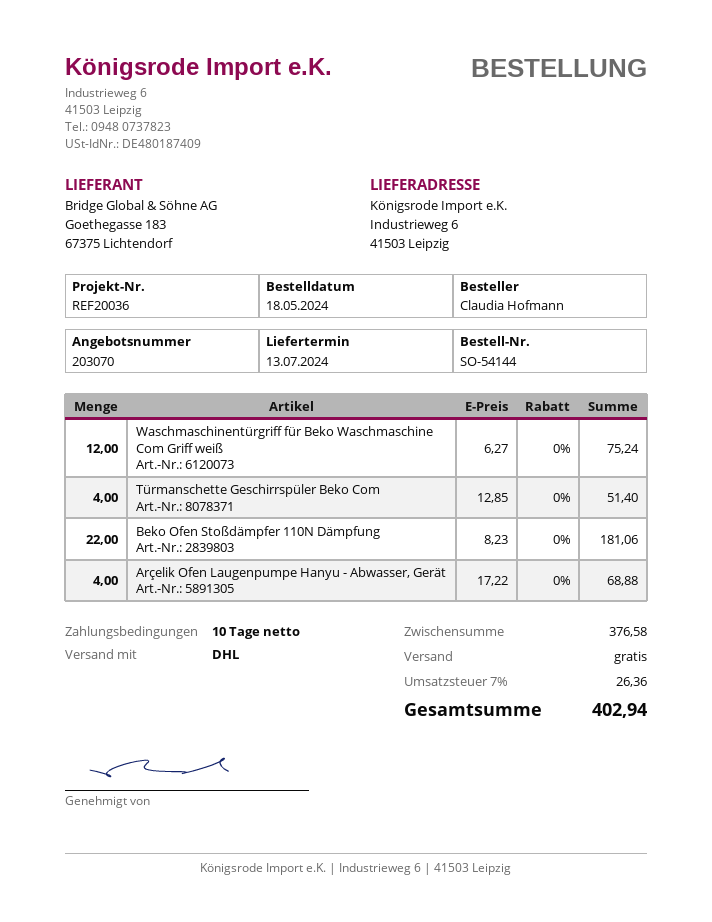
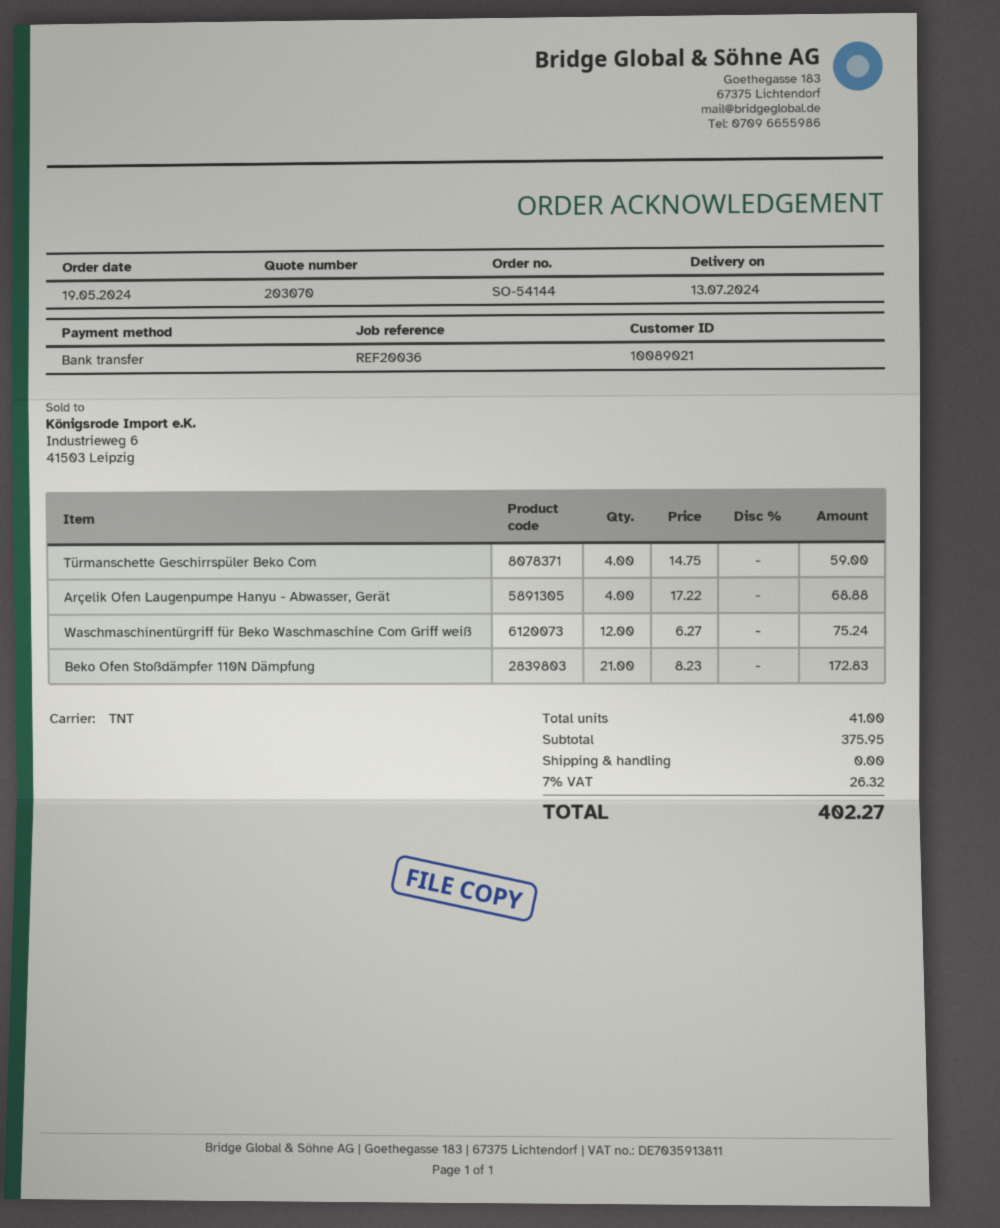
order date: 2024-05-18 -> 2024-05-19
shipping method: DHL -> TNT
Türmanschette Geschirrspüler Beko Com: 4 x 12.85 = 51.40 -> 4 x 14.75 = 59.00
Beko Ofen Stoßdämpfer 110N Dämpfung: 22 x 8.23 = 181.06 -> 21 x 8.23 = 172.83
subtotal: 376.58 -> 375.95
tax: 7% = 26.36 -> 7% = 26.32
total: 402.94 -> 402.27

